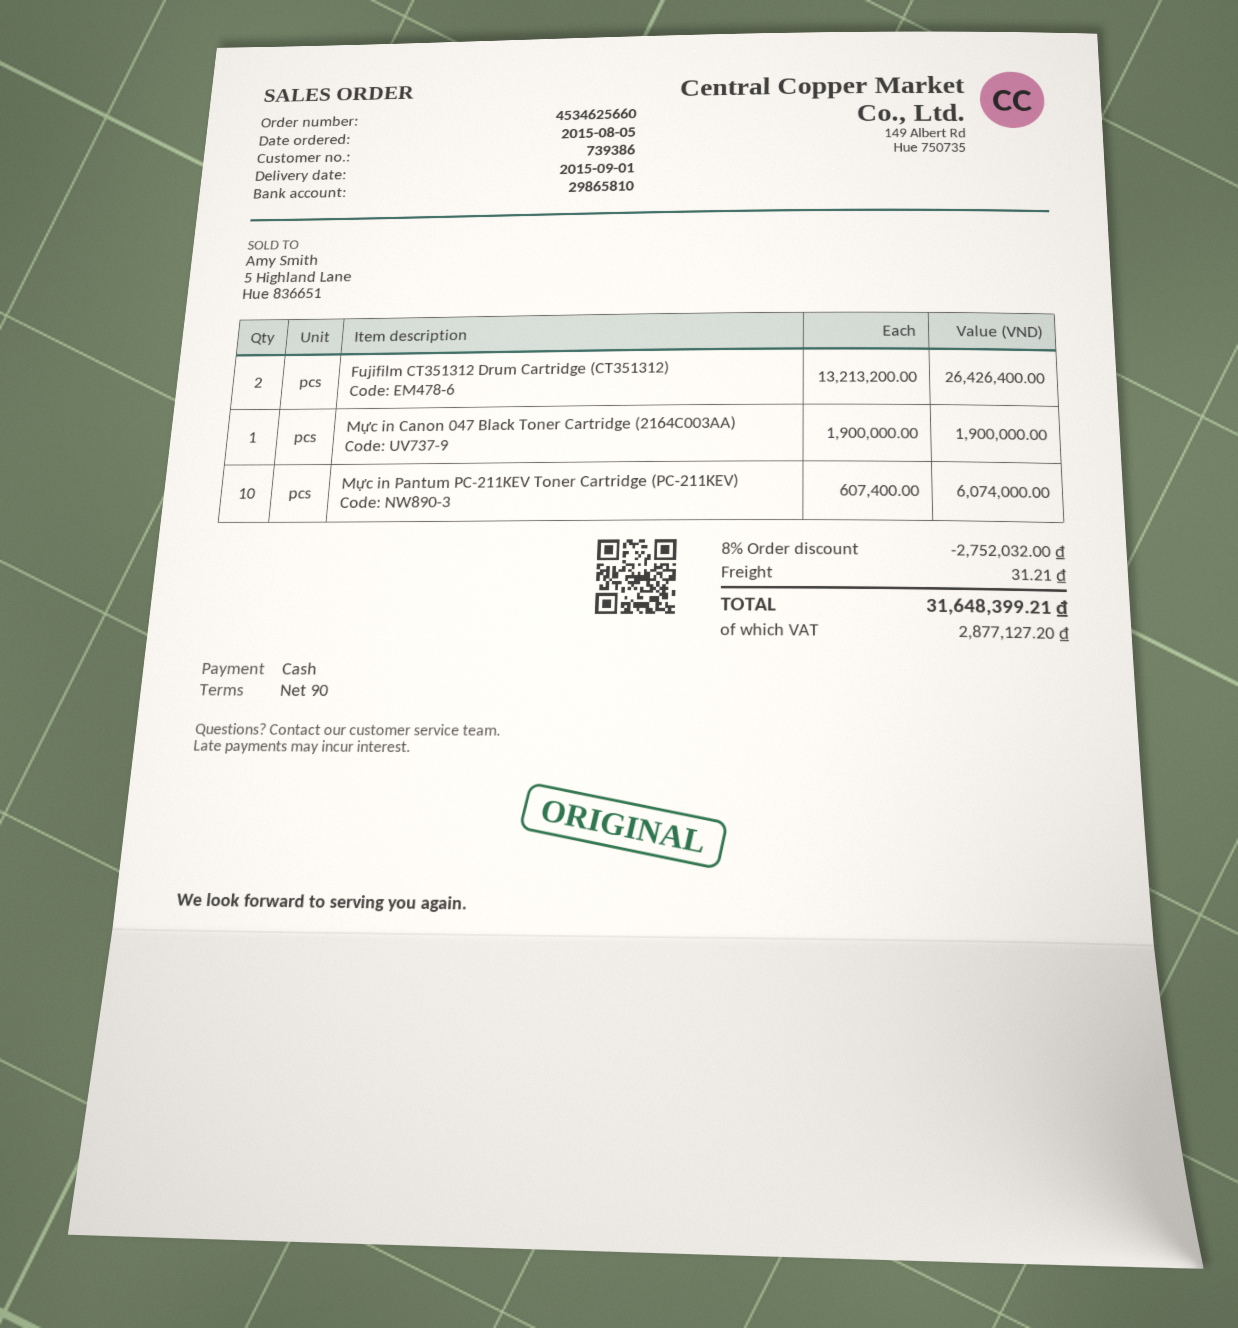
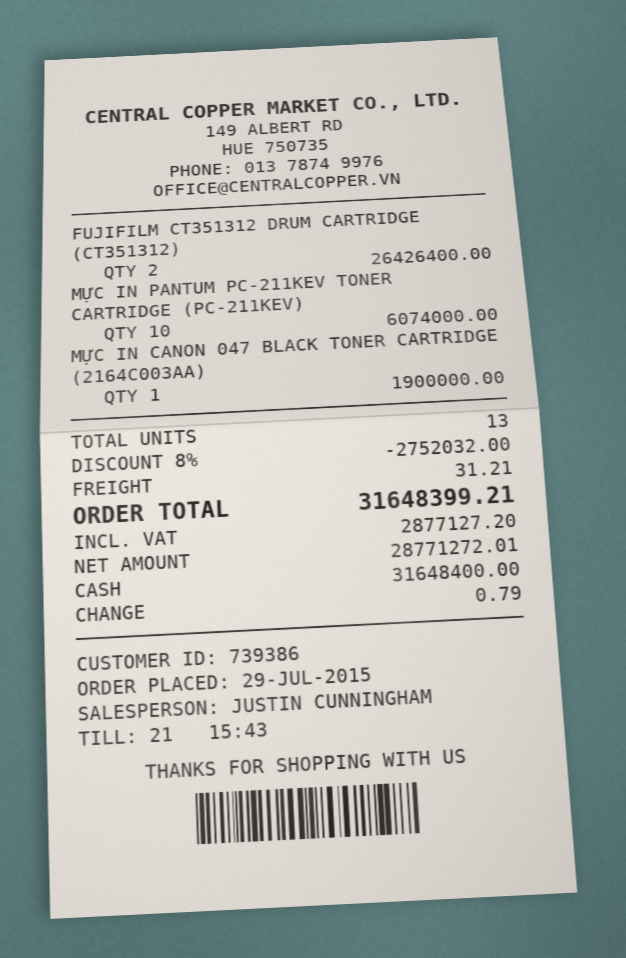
order date: 2015-08-05 -> 2015-07-29

